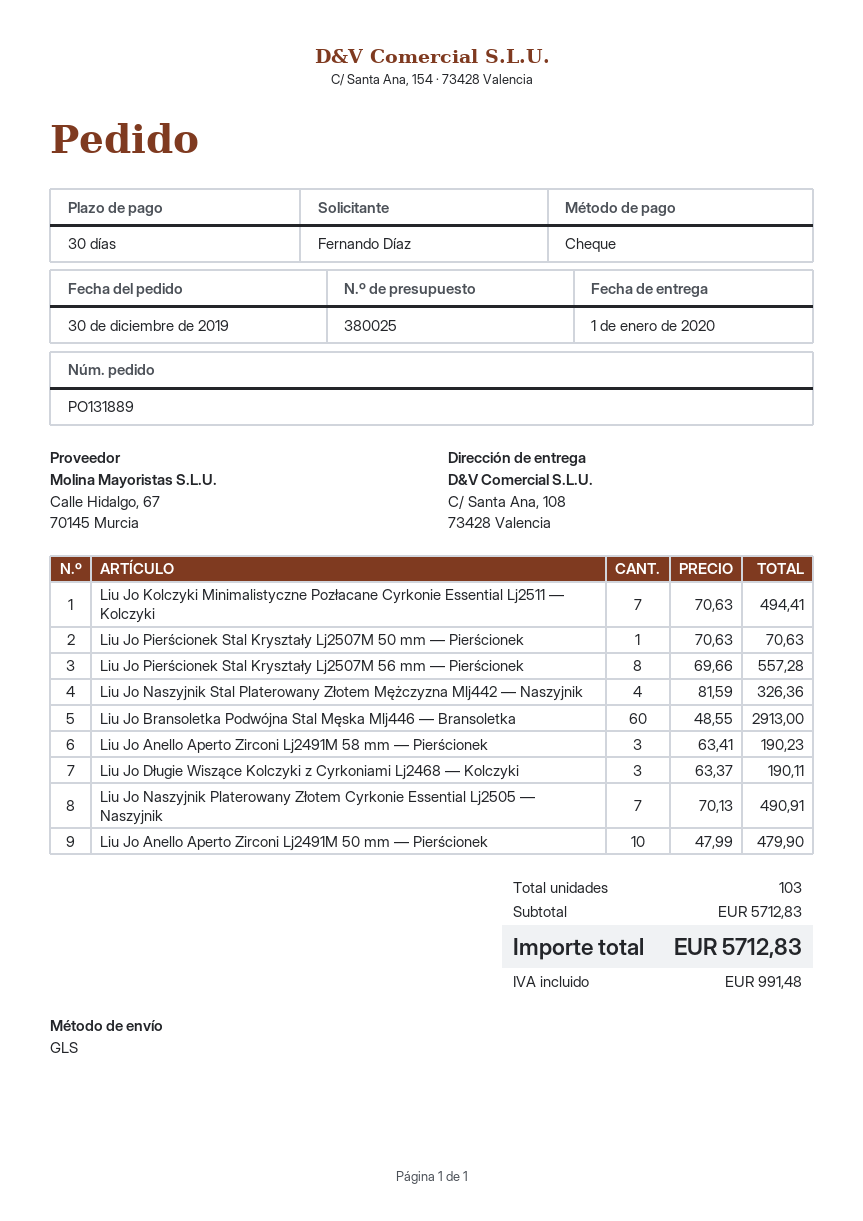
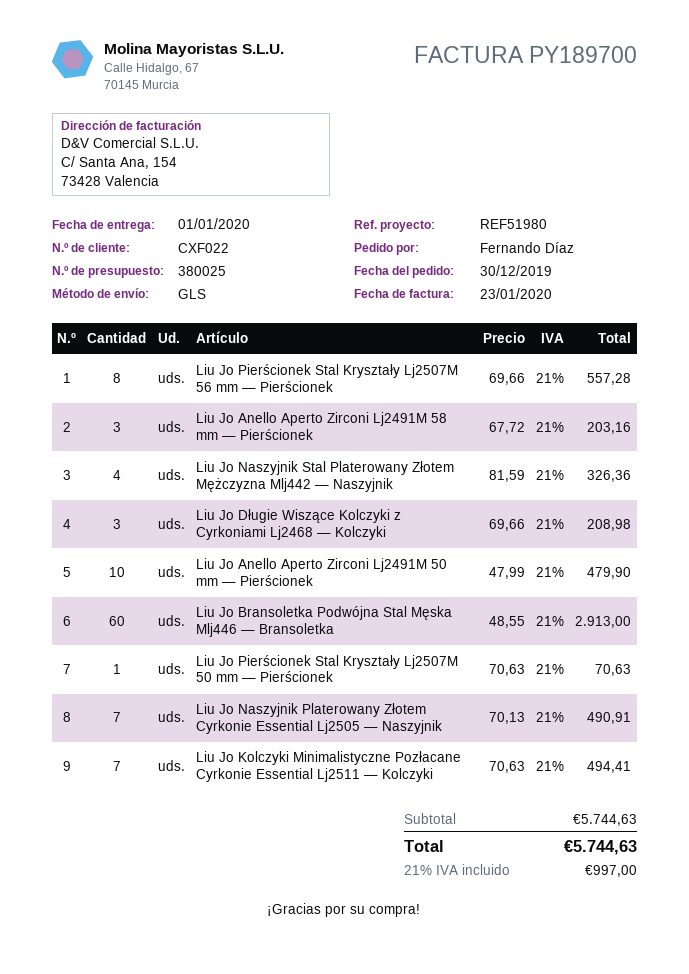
Liu Jo Anello Aperto Zirconi Lj2491M 58 mm — Pierścionek: 3 x 63.41 = 190.23 -> 3 x 67.72 = 203.16
Liu Jo Długie Wiszące Kolczyki z Cyrkoniami Lj2468 — Kolczyki: 3 x 63.37 = 190.11 -> 3 x 69.66 = 208.98
subtotal: 5712.83 -> 5744.63
tax: 991.48 -> 997.00
total: 5712.83 -> 5744.63

